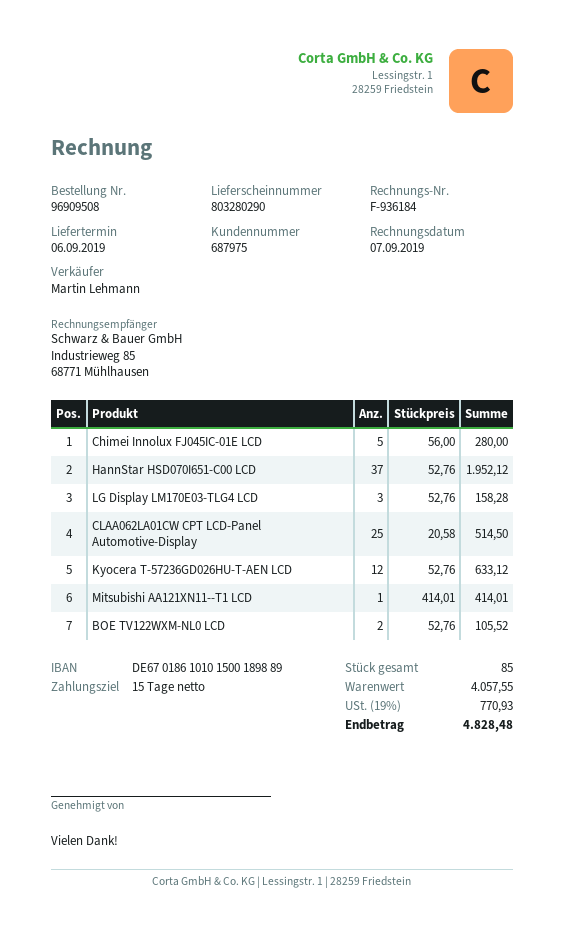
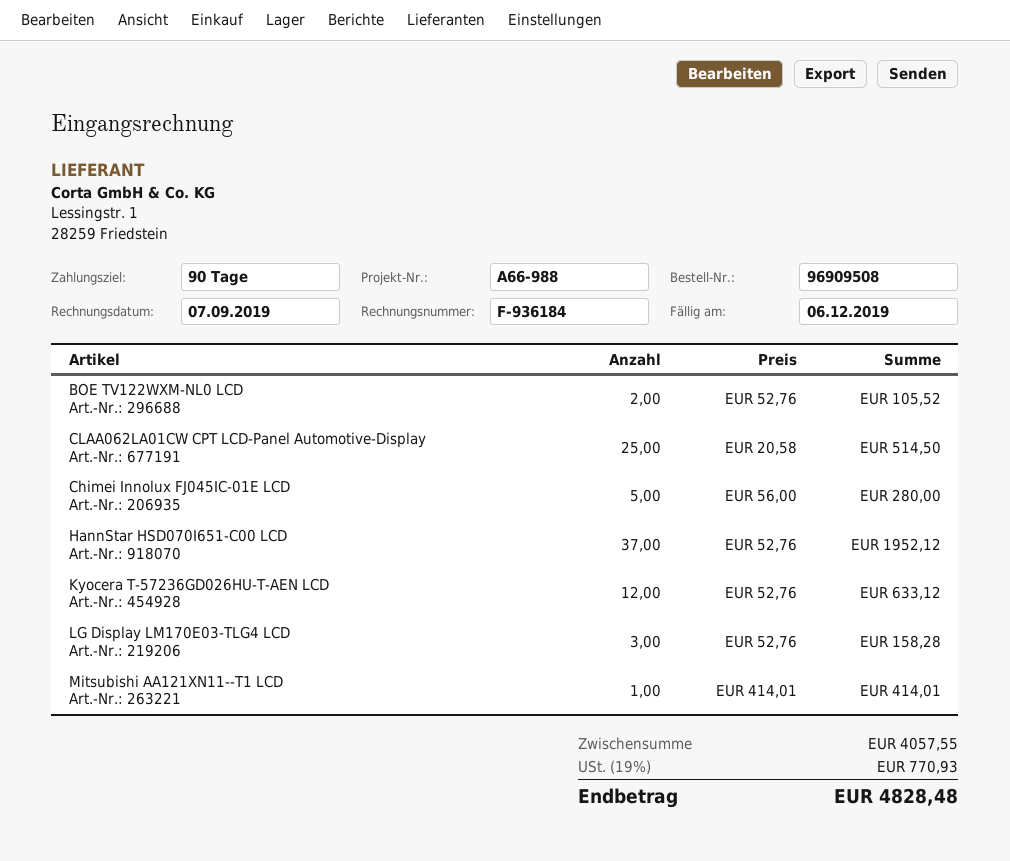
payment terms: 15 days -> 90 days

